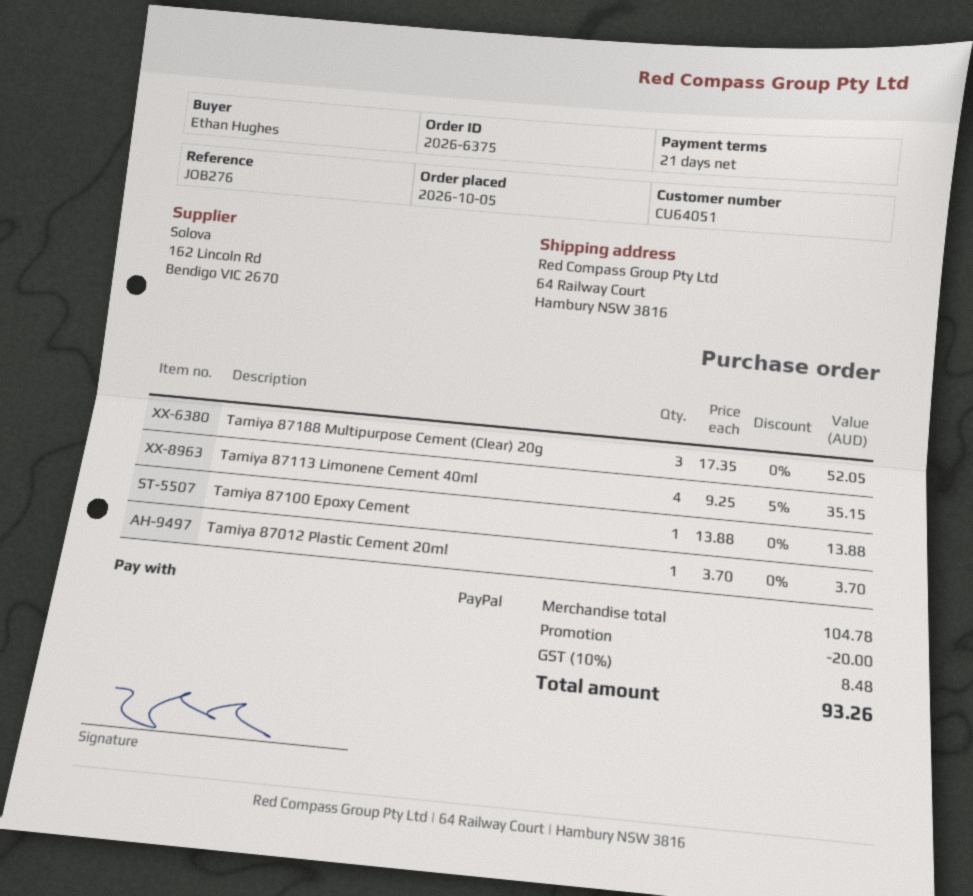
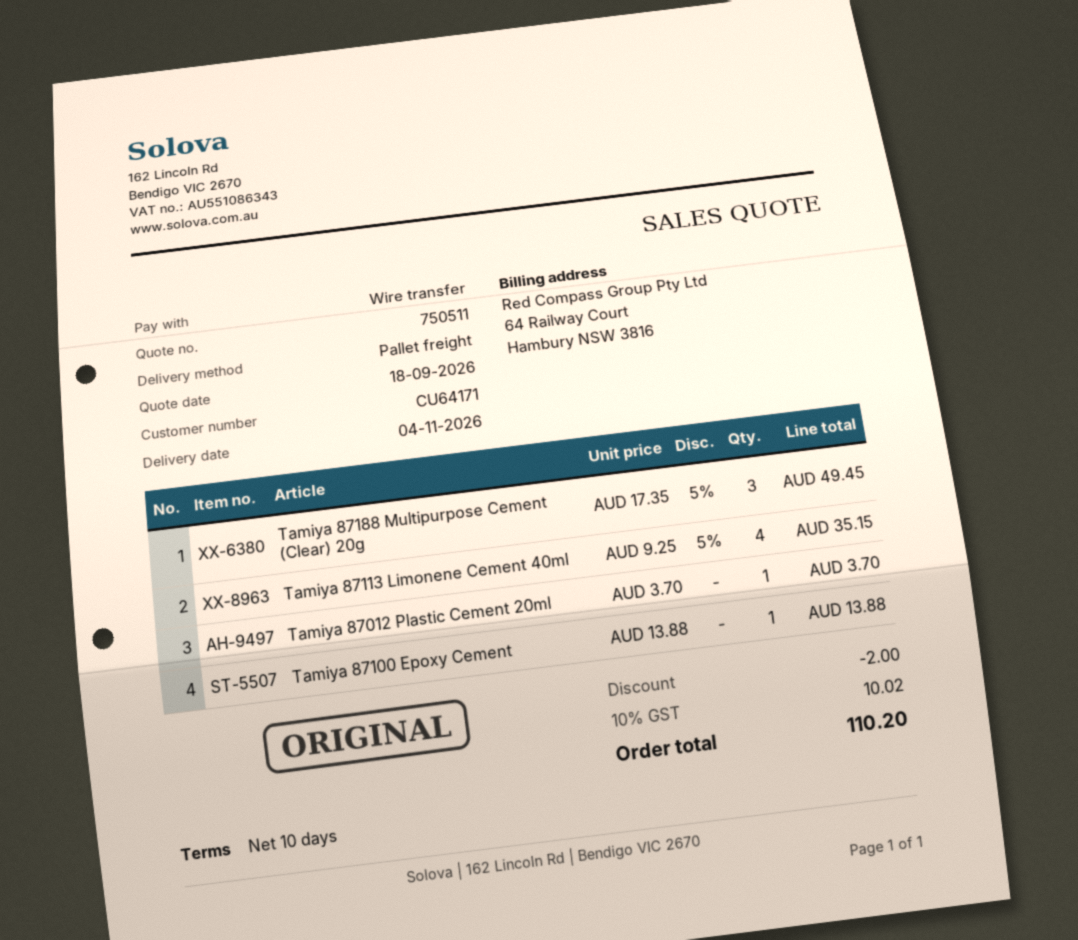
payment terms: 21 days -> 10 days
customer number: CU64051 -> CU64171
payment method: PayPal -> bank transfer
Tamiya 87188 Multipurpose Cement (Clear) 20g: 3 x 17.35 = 52.05 -> 3 x 17.35 - 5% = 49.45
discount: 20.00 -> 2.00
tax: 10% = 8.48 -> 10% = 10.02
total: 93.26 -> 110.20

